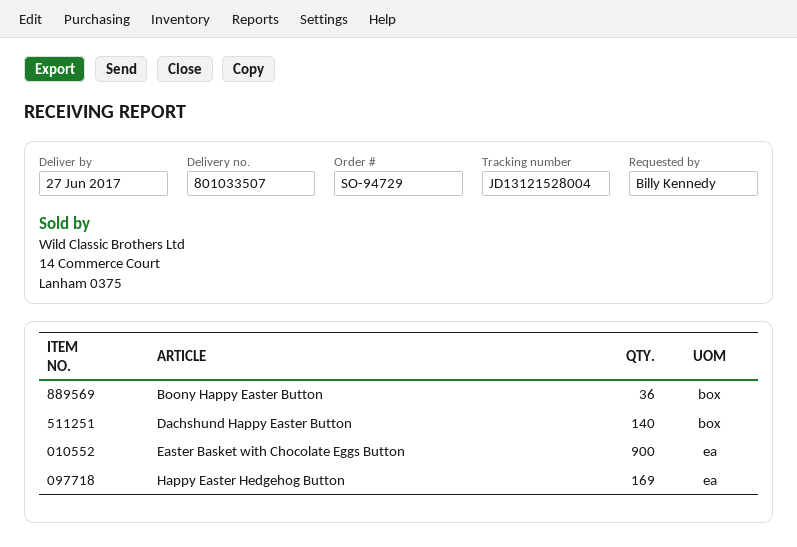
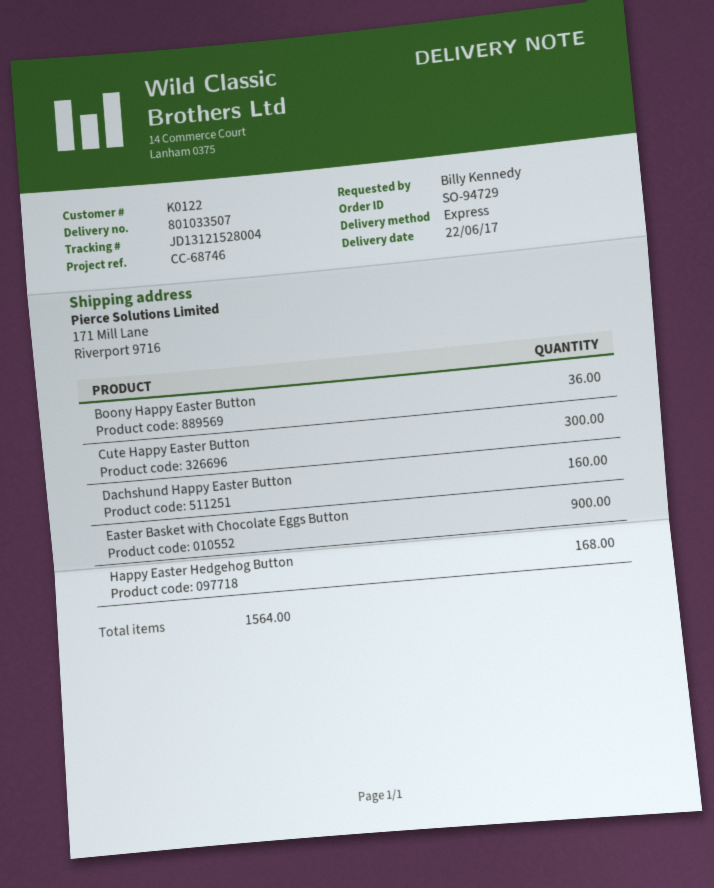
delivery date: 2017-06-27 -> 2017-06-22
Dachshund Happy Easter Button: 140 -> 160
Happy Easter Hedgehog Button: 169 -> 168
Cute Happy Easter Button: none -> 300

